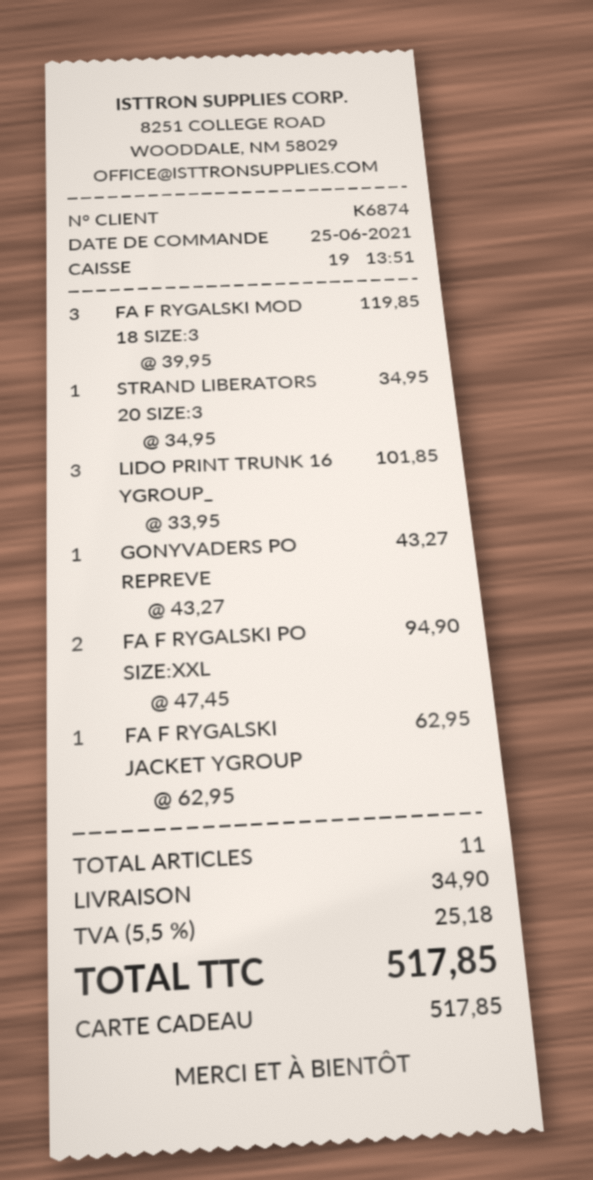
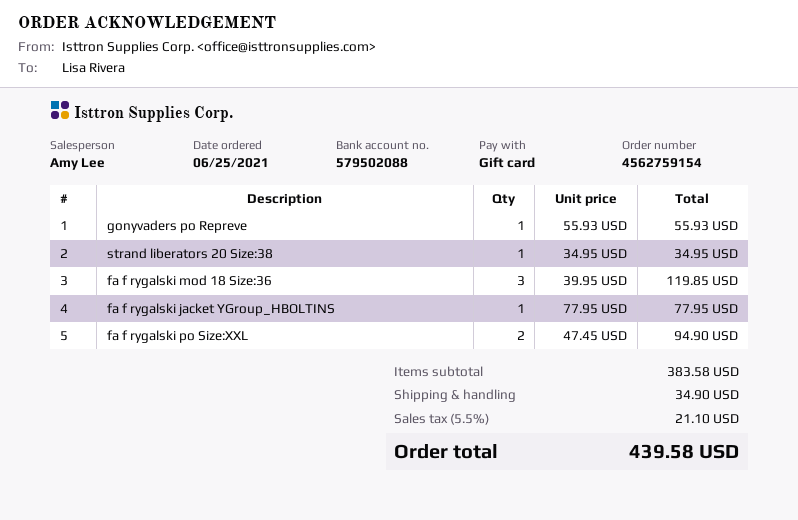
LIDO PRINT TRUNK 16 YGROUP_: 3 x 33.95 = 101.85 -> none
GONYVADERS PO REPREVE: 1 x 43.27 = 43.27 -> 1 x 55.93 = 55.93
FA F RYGALSKI JACKET YGROUP: 1 x 62.95 = 62.95 -> 1 x 77.95 = 77.95
tax: 5.5% = 25.18 -> 5.5% = 21.10
total: 517.85 -> 439.58

